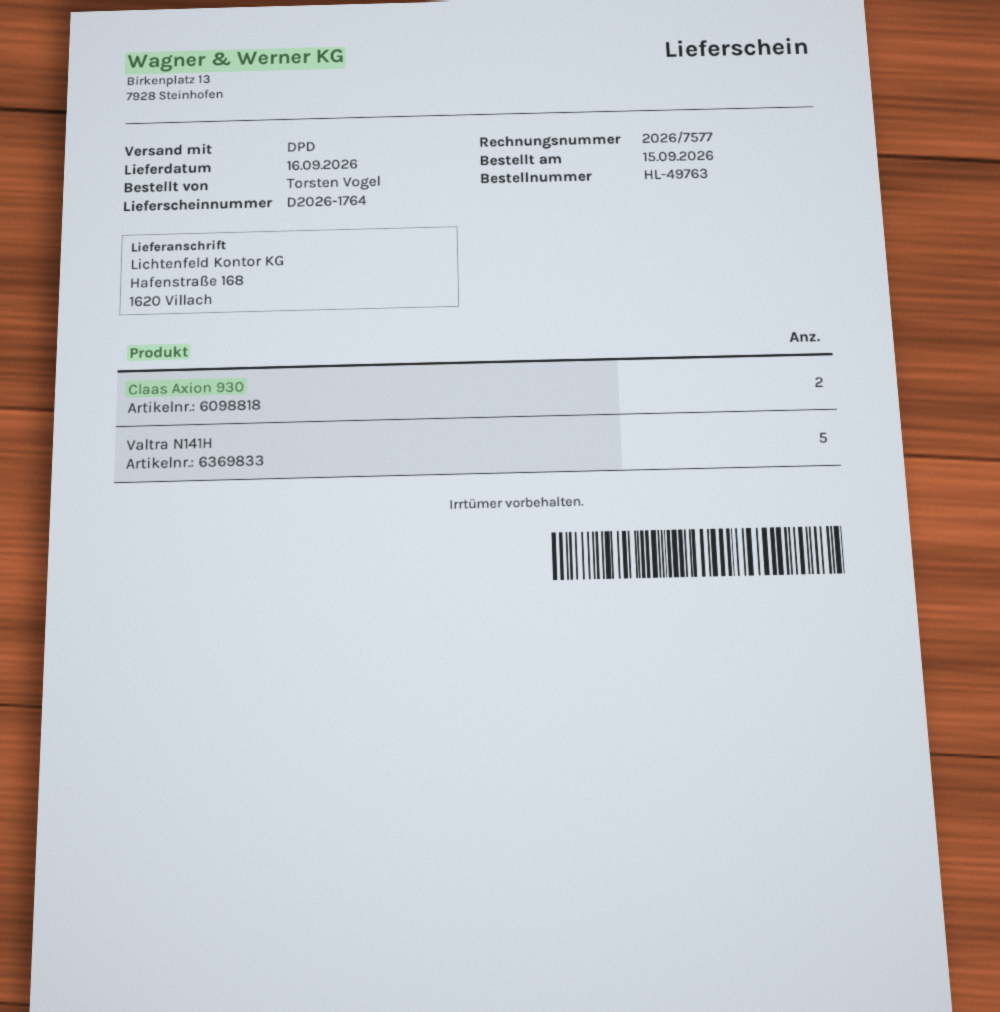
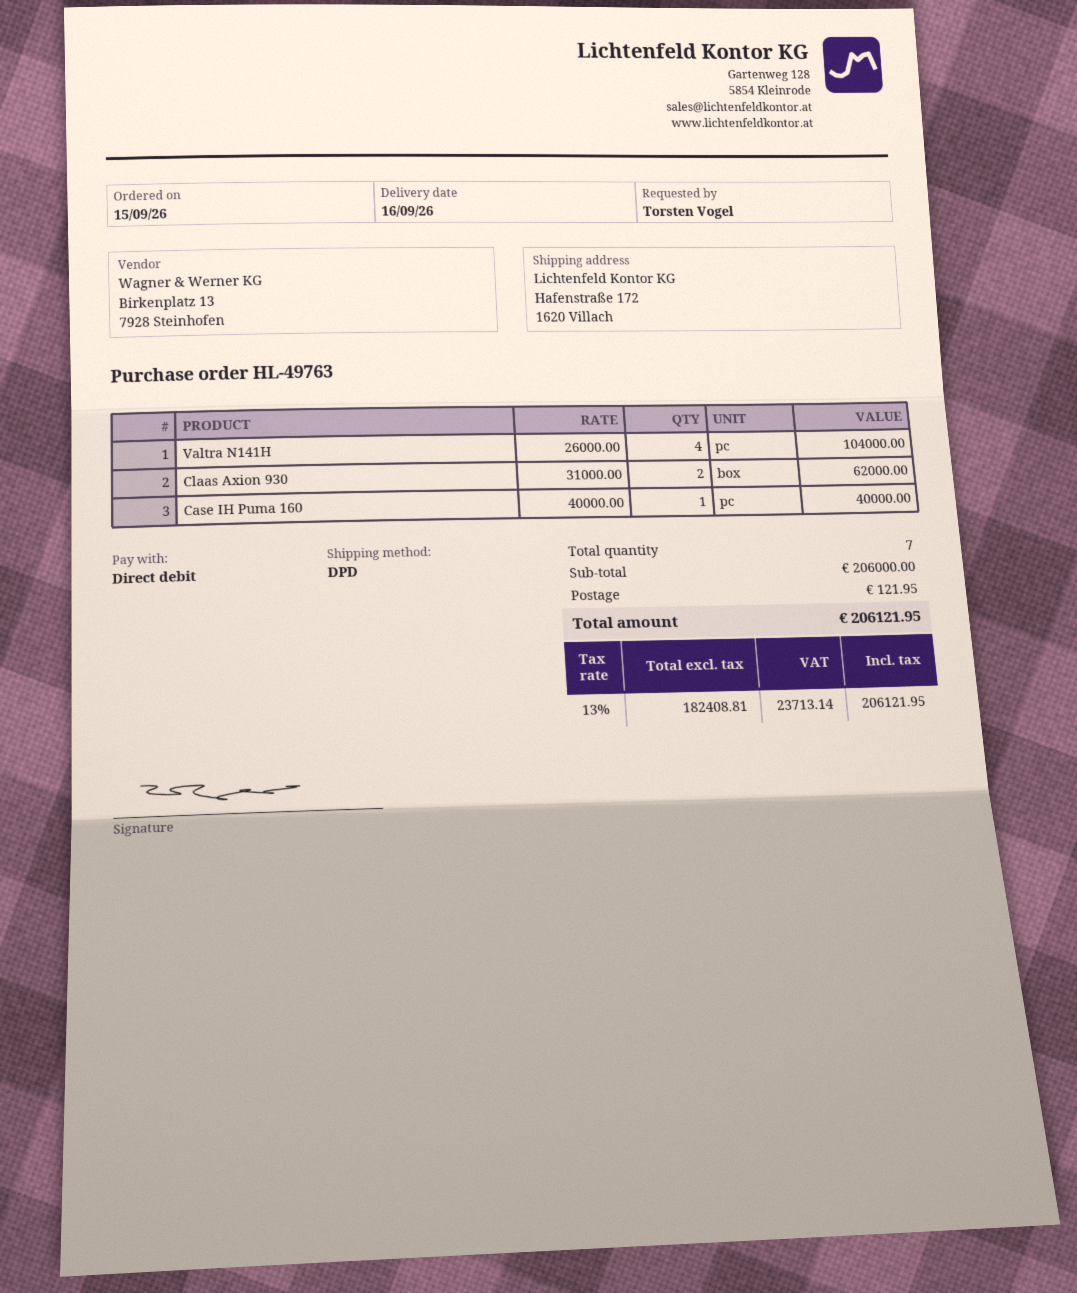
ship to: Hafenstraße 168, 1620 Villach -> Hafenstraße 172, 1620 Villach
Valtra N141H: 5 -> 4
Case IH Puma 160: none -> 1

